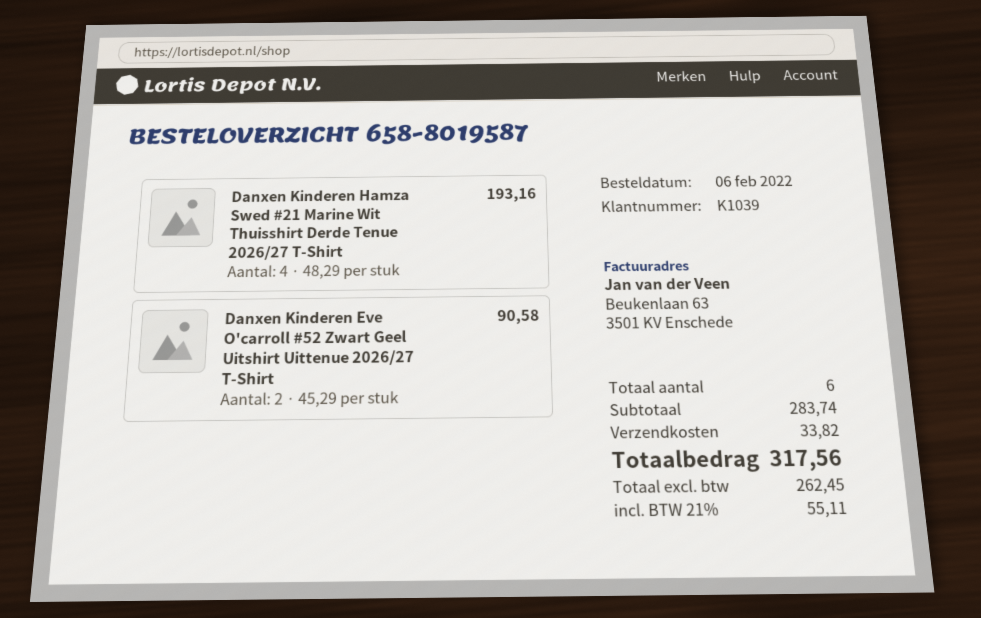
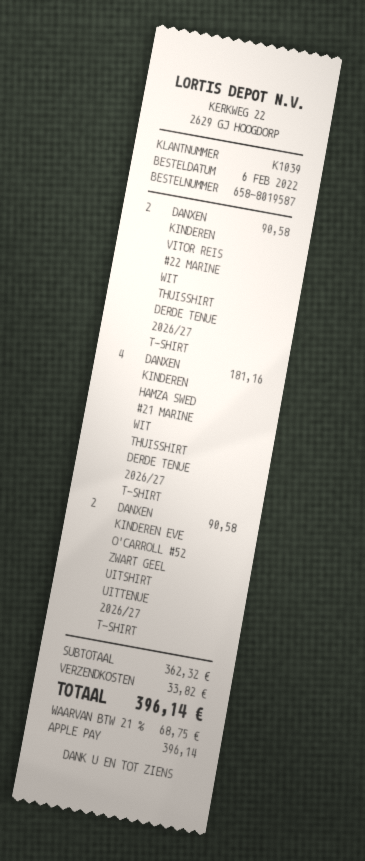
Danxen Kinderen Hamza Swed #21 Marine Wit Thuisshirt Derde Tenue 2026/27 T-Shirt: 4 for 193.16 -> 4 for 181.16
DANXEN KINDEREN VITOR REIS #22 MARINE WIT THUISSHIRT DERDE TENUE 2026/27 T-SHIRT: none -> 2 for 90.58
subtotal: 283.74 -> 362.32
tax: 21% = 55.11 -> 21% = 68.75
total: 317.56 -> 396.14

